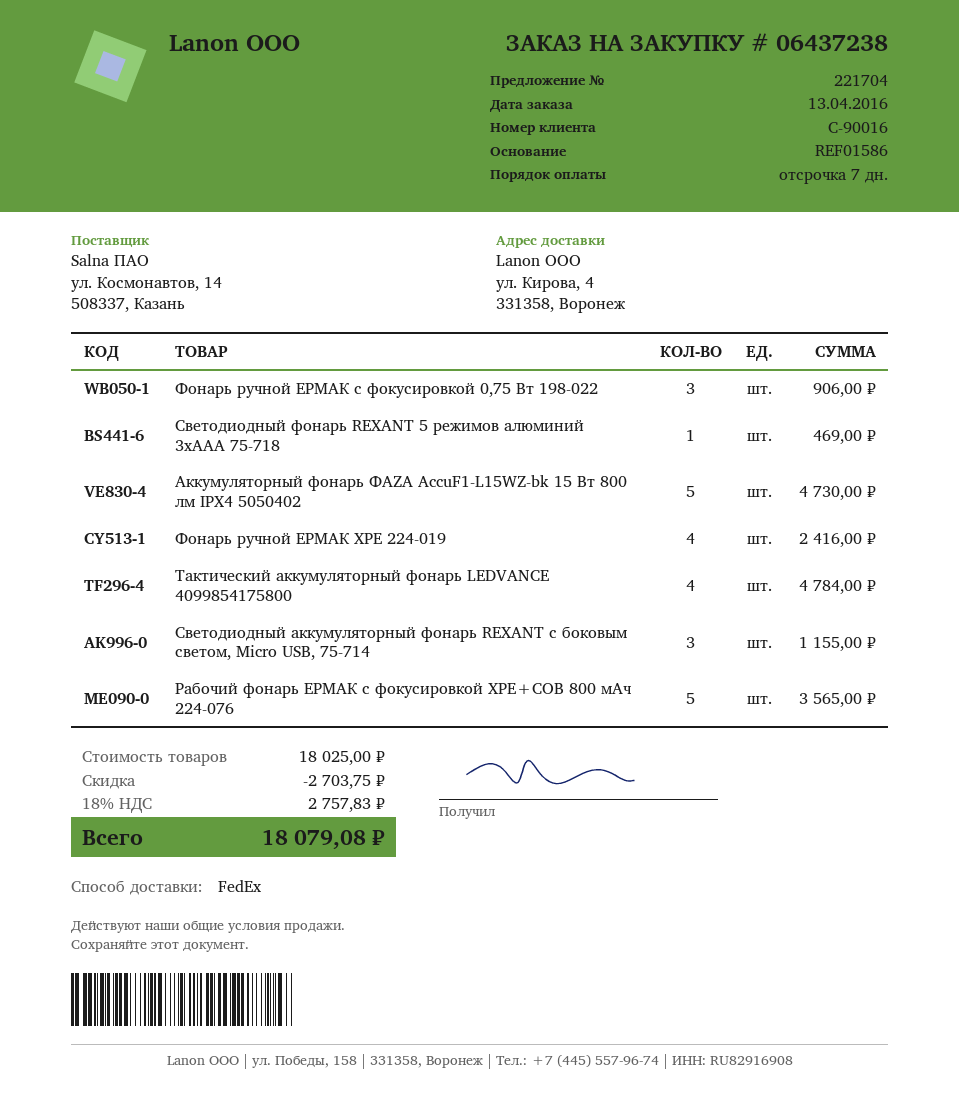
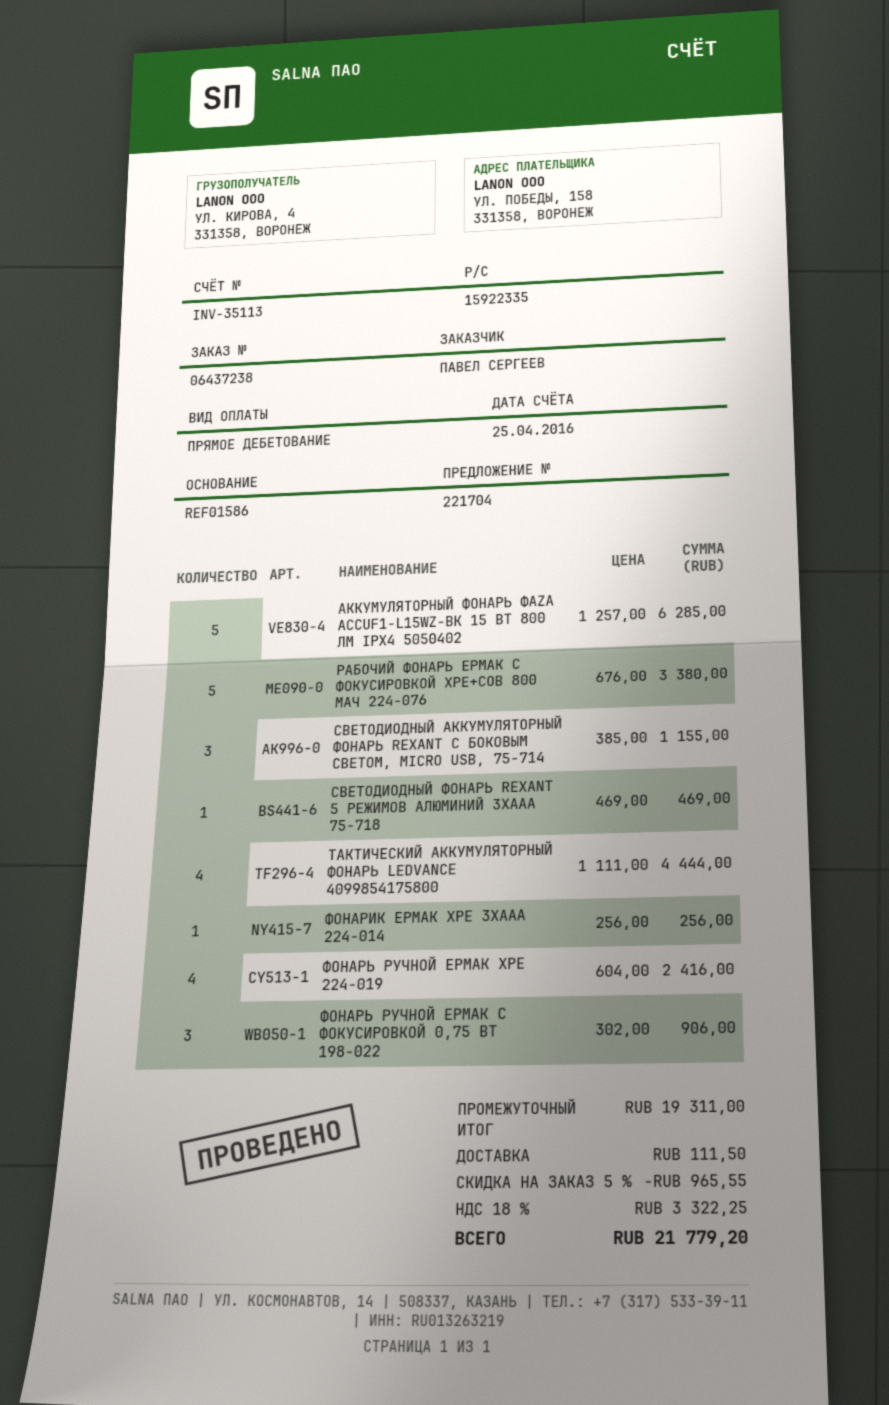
Аккумуляторный фонарь ФАZА AccuF1-L15WZ-bk 15 Вт 800 лм IPX4 5050402: 5 for 4730.00 -> 5 for 6285.00
Тактический аккумуляторный фонарь LEDVANCE 4099854175800: 4 for 4784.00 -> 4 for 4444.00
Рабочий фонарь ЕРМАК с фокусировкой XPE+COB 800 мАч 224-076: 5 for 3565.00 -> 5 for 3380.00
ФОНАРИК ЕРМАК XPE 3XAAA 224-014: none -> 1 for 256.00
subtotal: 18025.00 -> 19311.00
discount: 2703.75 -> 965.55
shipping: none -> 111.50
tax: 18% = 2757.83 -> 18% = 3322.25
total: 18079.08 -> 21779.20

